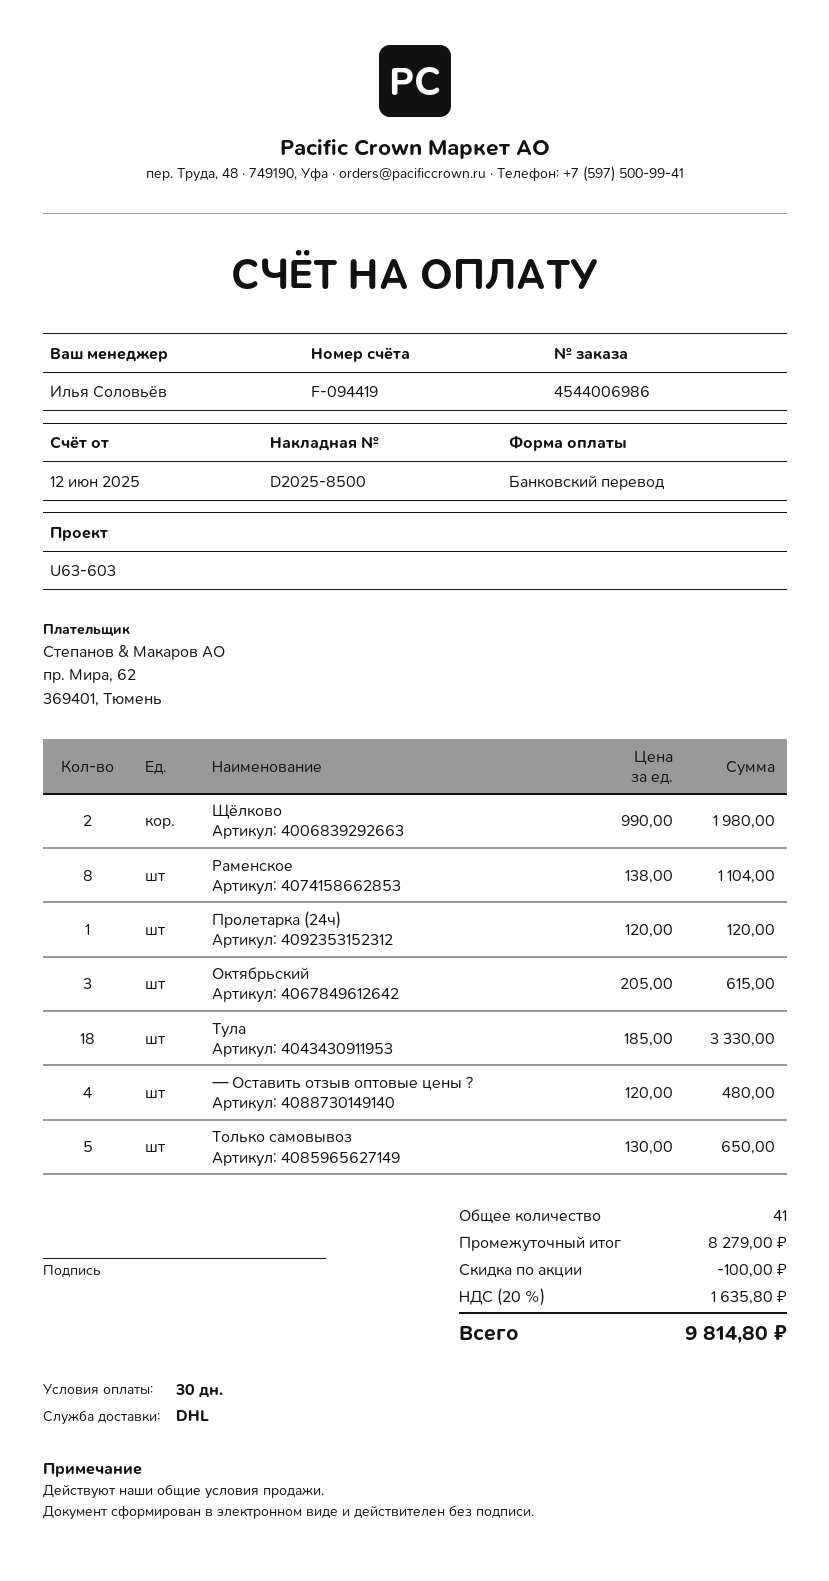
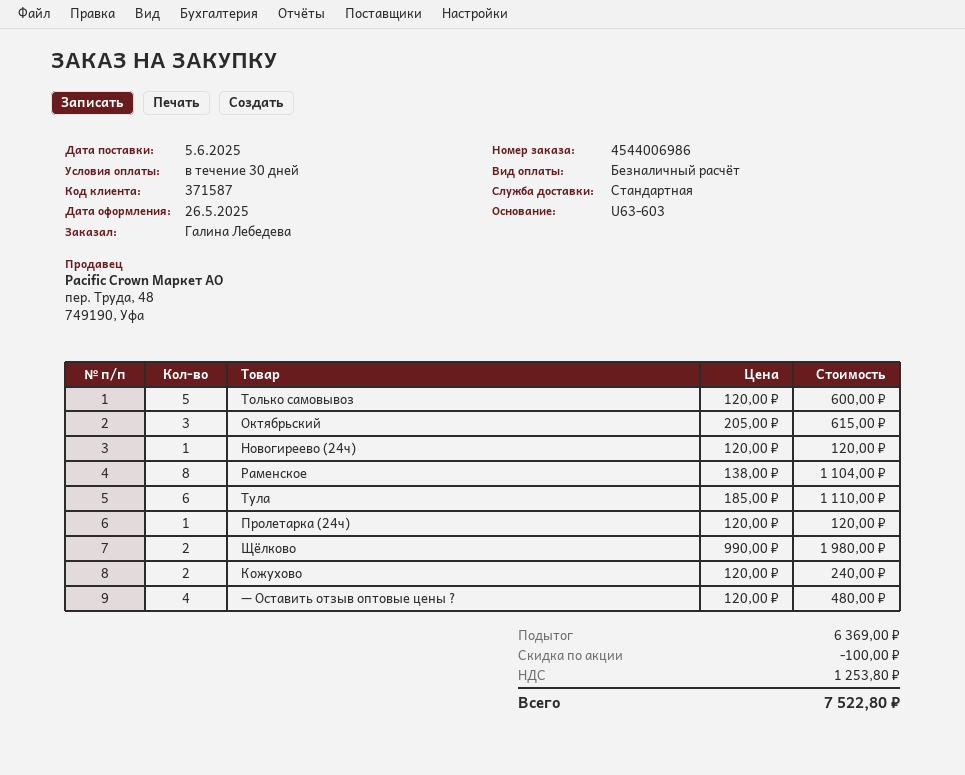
shipping method: DHL -> standard
Тула: 18 x 185.00 = 3330.00 -> 6 x 185.00 = 1110.00
Только самовывоз: 5 x 130.00 = 650.00 -> 5 x 120.00 = 600.00
Новогиреево (24ч): none -> 1 x 120.00 = 120.00
Кожухово: none -> 2 x 120.00 = 240.00
subtotal: 8279.00 -> 6369.00
tax: 1635.80 -> 1253.80
total: 9814.80 -> 7522.80

